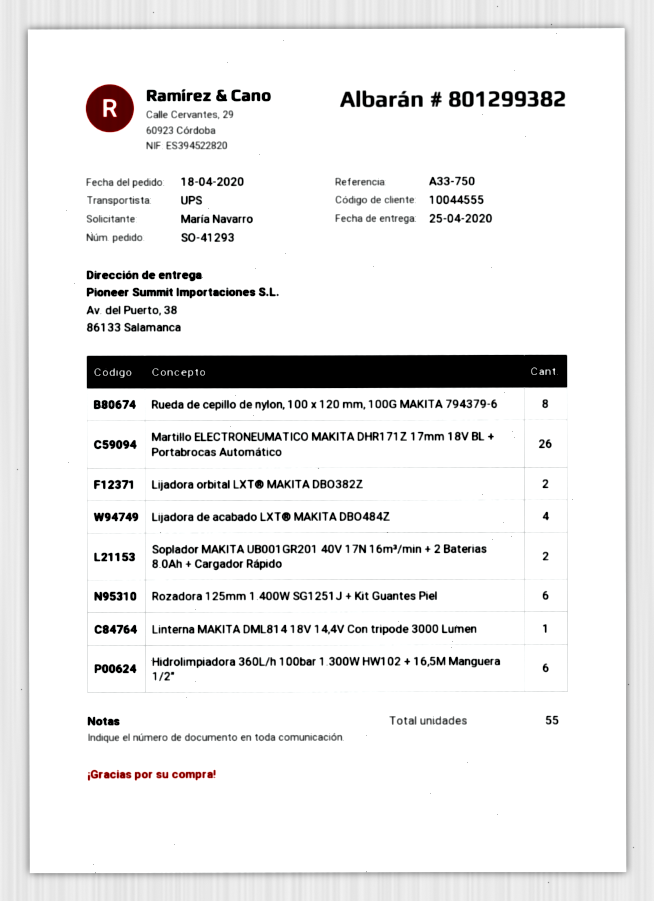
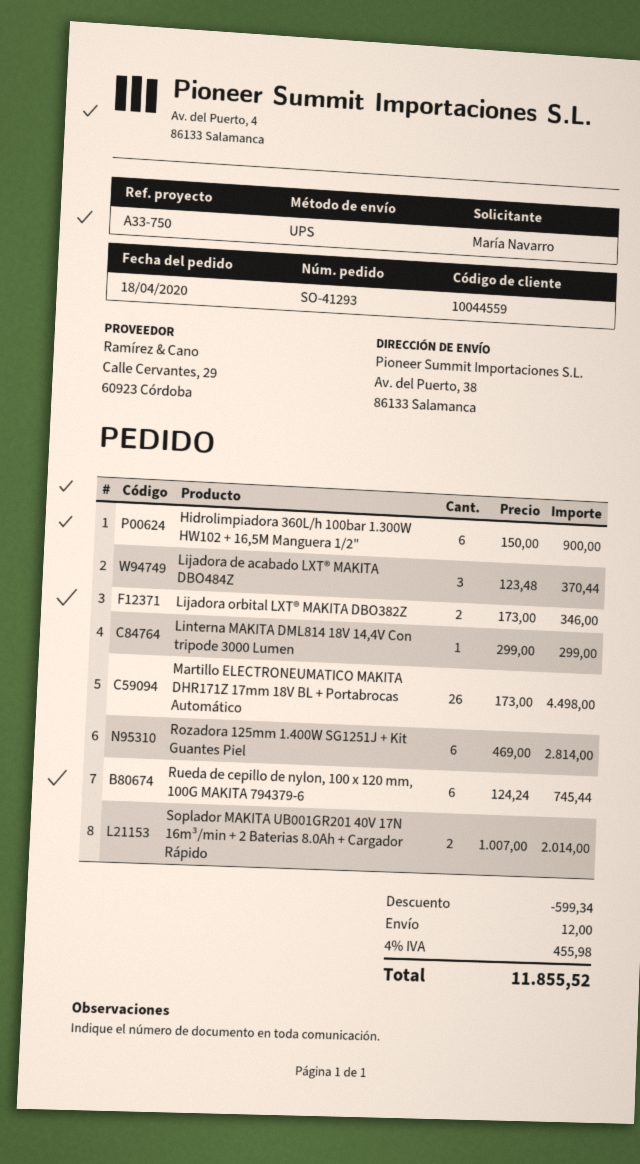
customer number: 10044555 -> 10044559
Rueda de cepillo de nylon, 100 x 120 mm, 100G MAKITA 794379-6: 8 -> 6
Lijadora de acabado LXT® MAKITA DBO484Z: 4 -> 3

